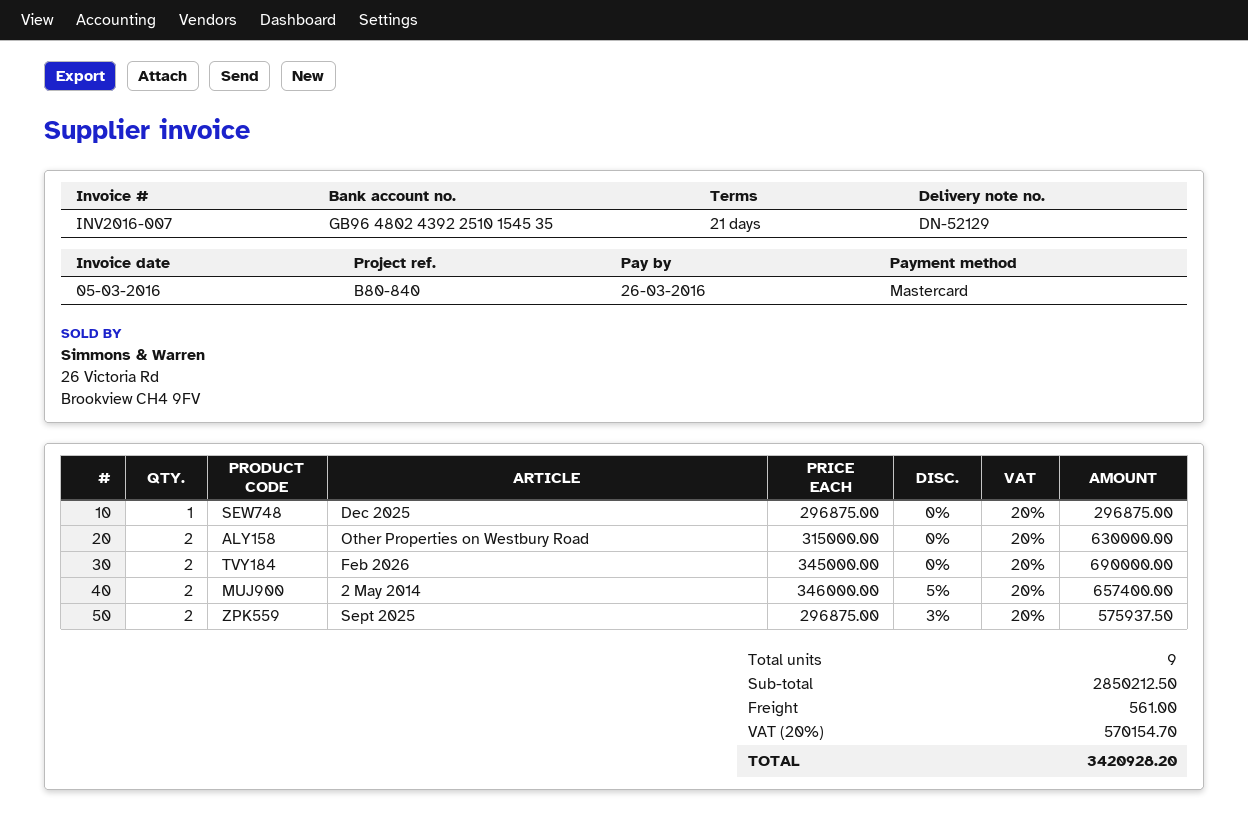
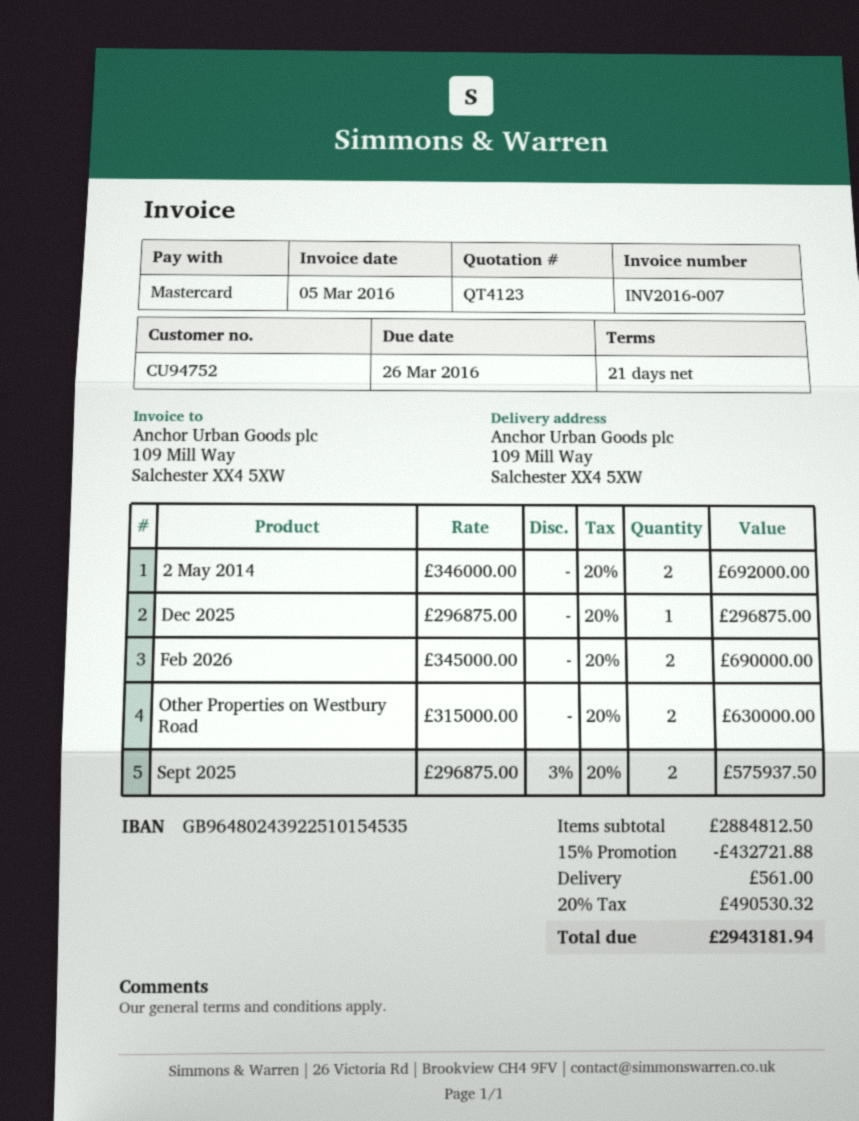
2 May 2014: 2 x 346000.00 - 5% = 657400.00 -> 2 x 346000.00 = 692000.00
subtotal: 2850212.50 -> 2884812.50
discount: none -> 15% = 432721.88
tax: 20% = 570154.70 -> 20% = 490530.32
total: 3420928.20 -> 2943181.94

